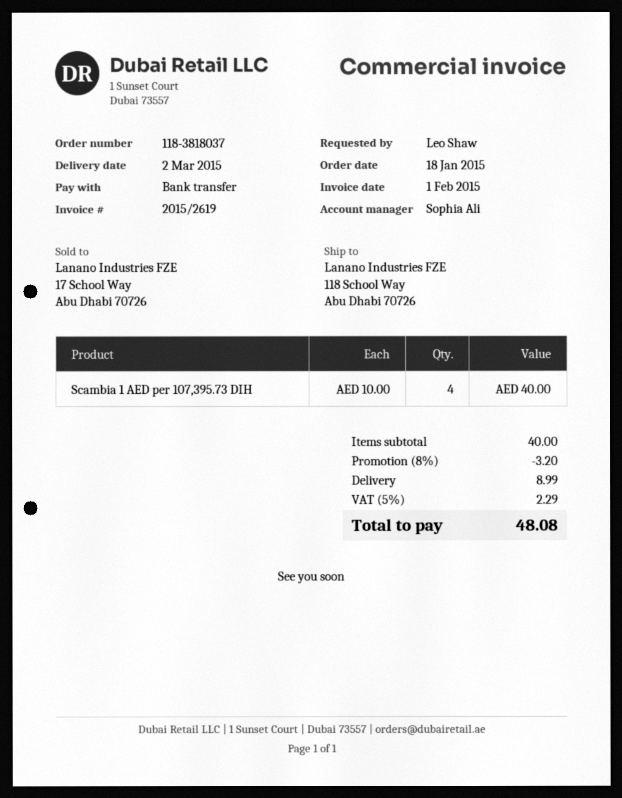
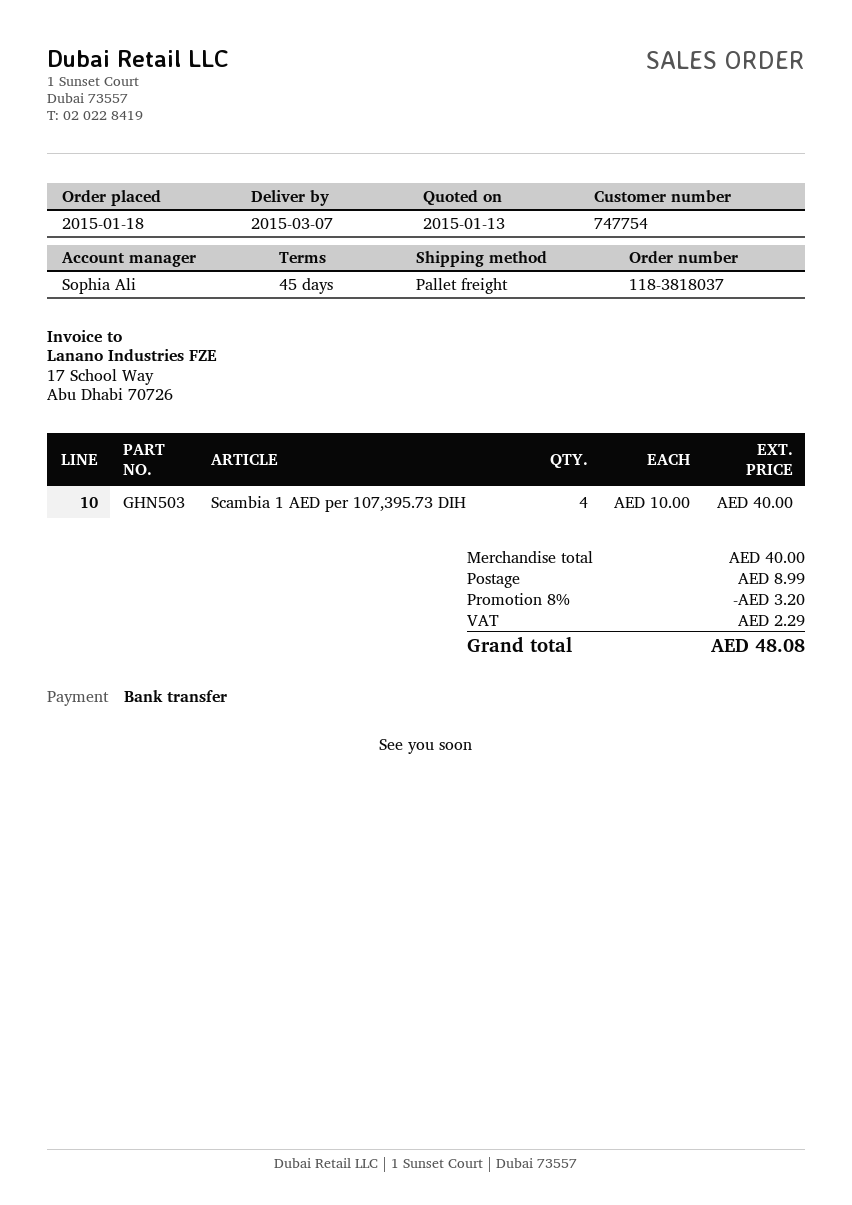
delivery date: 2015-03-02 -> 2015-03-07

